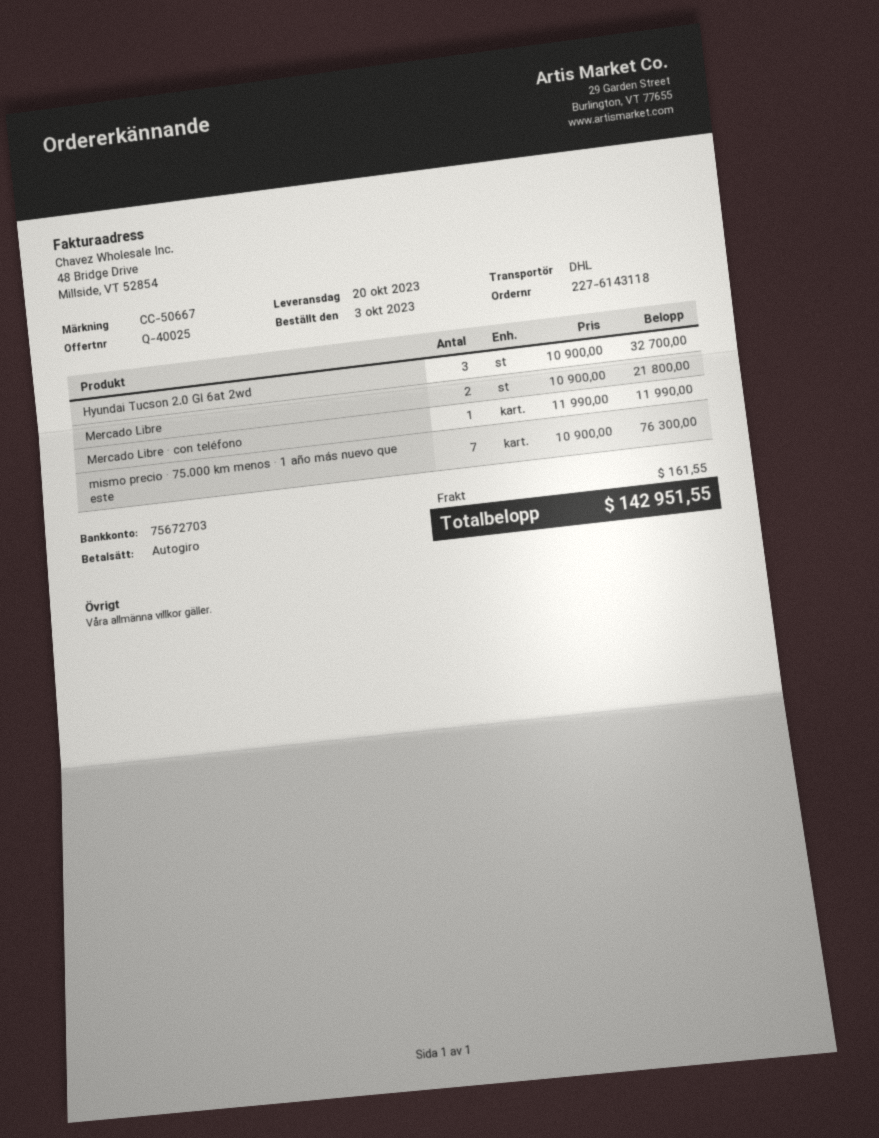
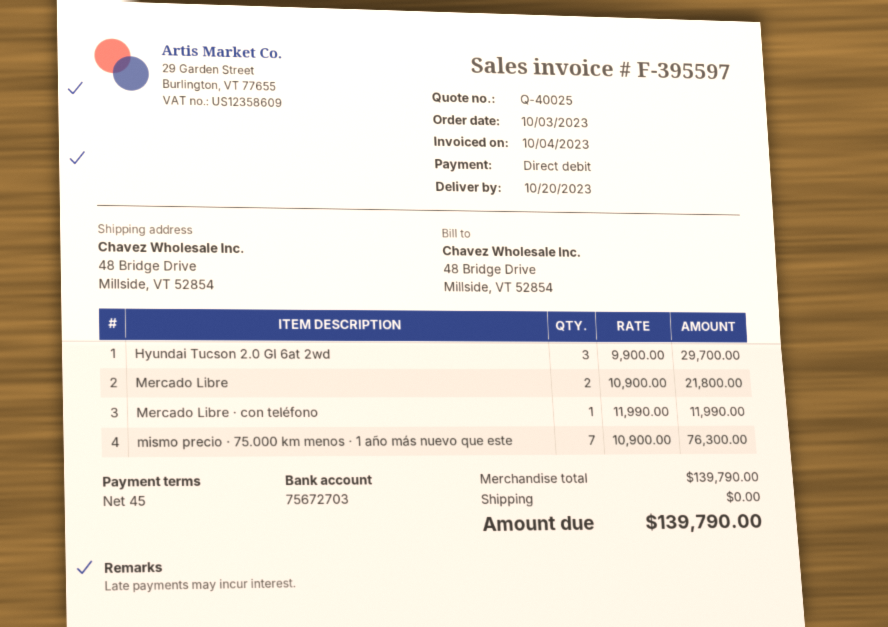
Hyundai Tucson 2.0 Gl 6at 2wd: 3 x 10900.00 = 32700.00 -> 3 x 9900.00 = 29700.00
shipping: 161.55 -> 0.00
total: 142951.55 -> 139790.00

